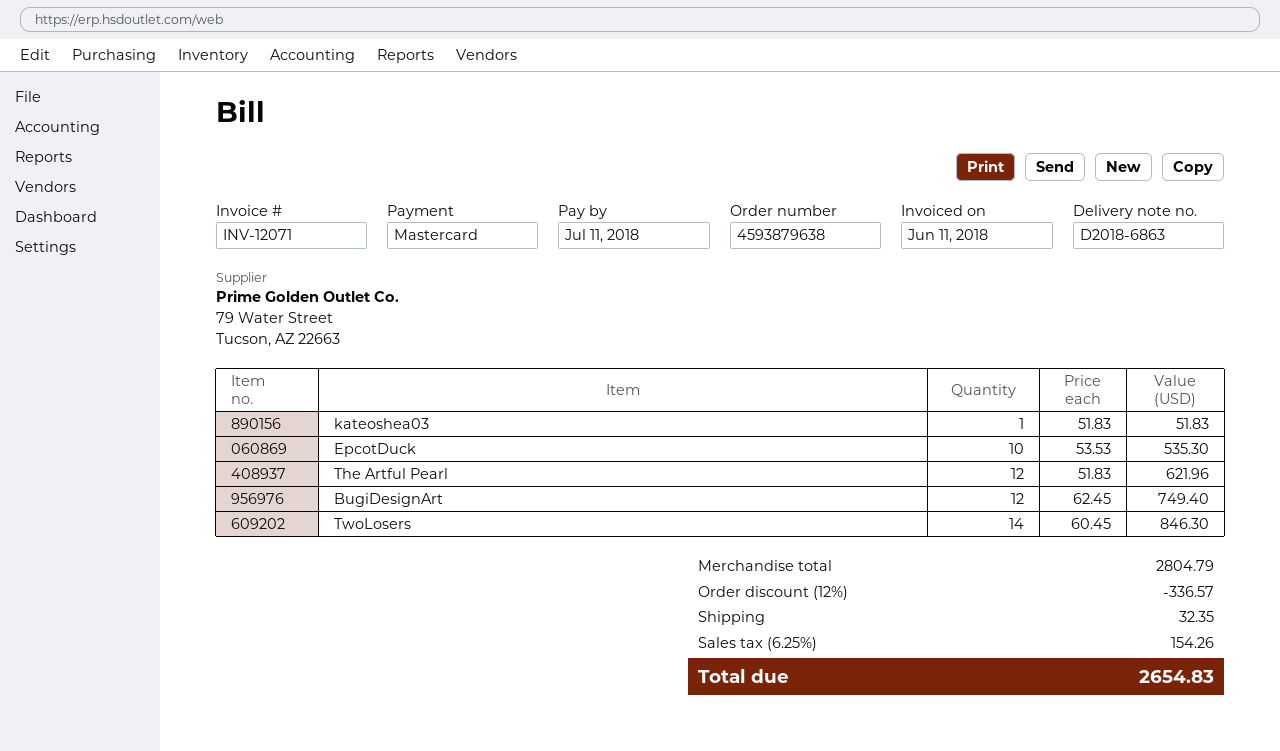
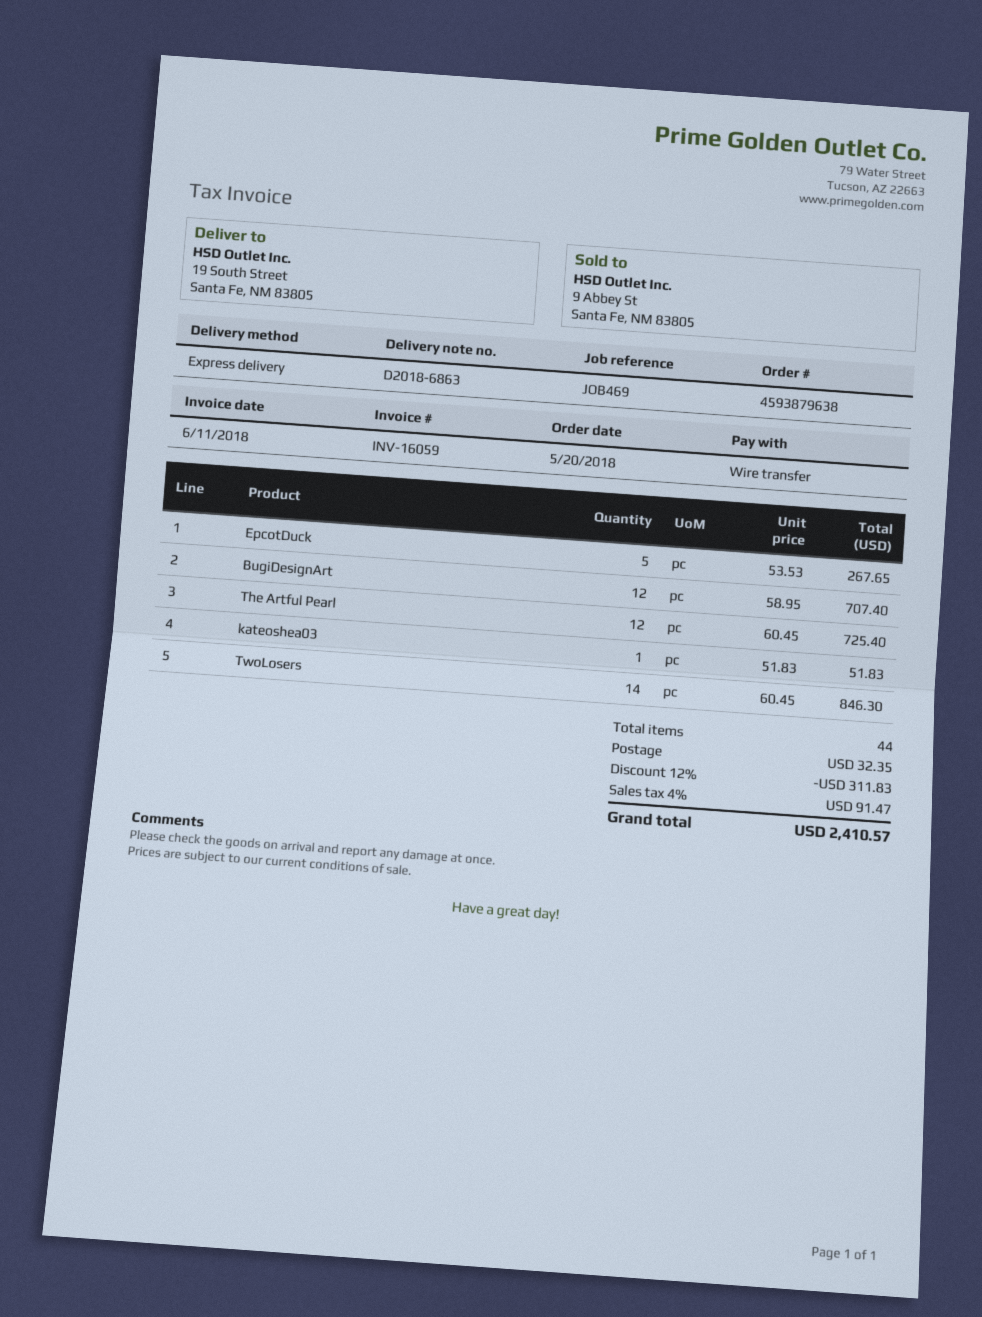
invoice number: INV-12071 -> INV-16059
payment method: Mastercard -> bank transfer
EpcotDuck: 10 x 53.53 = 535.30 -> 5 x 53.53 = 267.65
The Artful Pearl: 12 x 51.83 = 621.96 -> 12 x 60.45 = 725.40
BugiDesignArt: 12 x 62.45 = 749.40 -> 12 x 58.95 = 707.40
discount: 12% = 336.57 -> 12% = 311.83
tax: 6.25% = 154.26 -> 4% = 91.47
total: 2654.83 -> 2410.57

